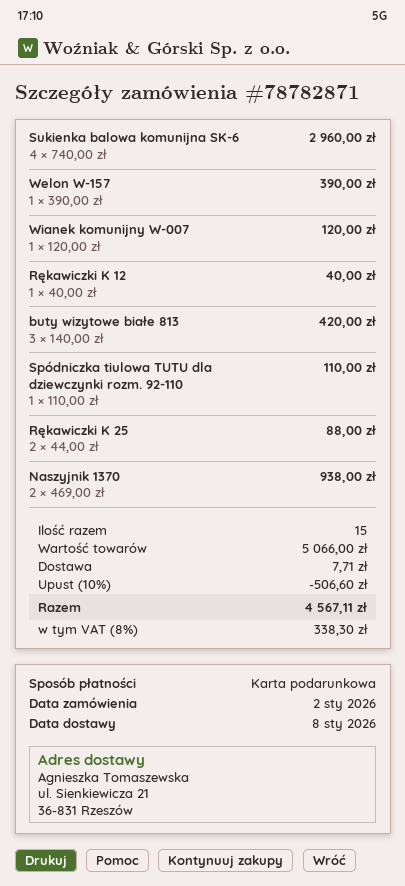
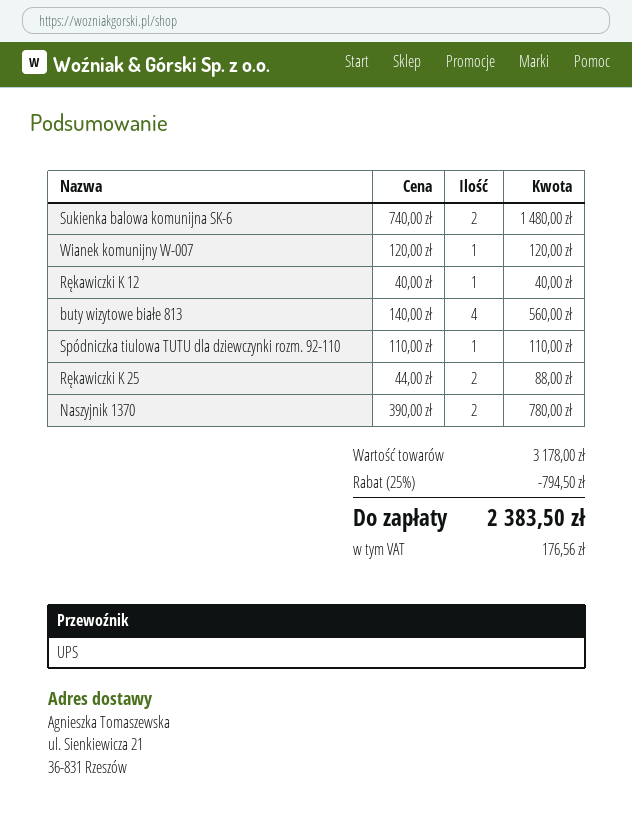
Sukienka balowa komunijna SK-6: 4 x 740.00 = 2960.00 -> 2 x 740.00 = 1480.00
Welon W-157: 1 x 390.00 = 390.00 -> none
buty wizytowe białe 813: 3 x 140.00 = 420.00 -> 4 x 140.00 = 560.00
Naszyjnik 1370: 2 x 469.00 = 938.00 -> 2 x 390.00 = 780.00
subtotal: 5066.00 -> 3178.00
discount: 10% = 506.60 -> 25% = 794.50
shipping: 7.71 -> none
tax: 338.30 -> 176.56
total: 4567.11 -> 2383.50

